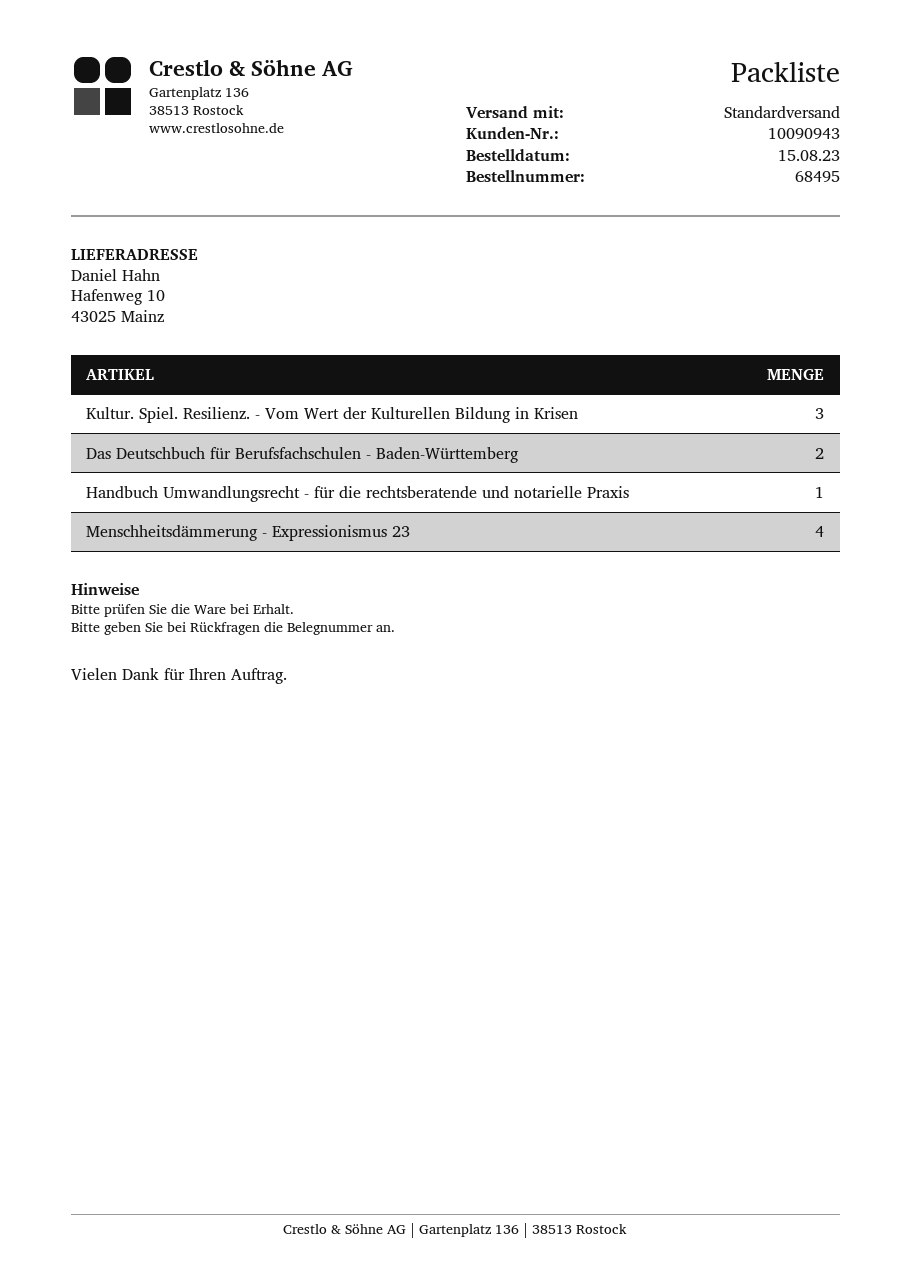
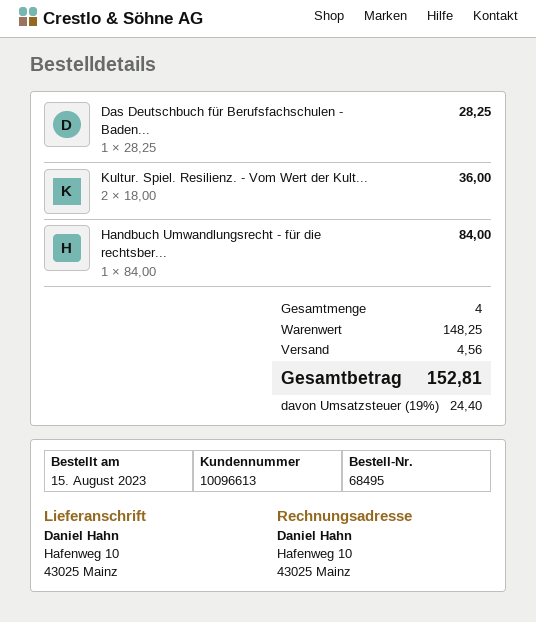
customer number: 10090943 -> 10096613
Kultur. Spiel. Resilienz. - Vom Wert der Kulturellen Bildung in Krisen: 3 -> 2
Das Deutschbuch für Berufsfachschulen - Baden-Württemberg: 2 -> 1
Menschheitsdämmerung - Expressionismus 23: 4 -> none

